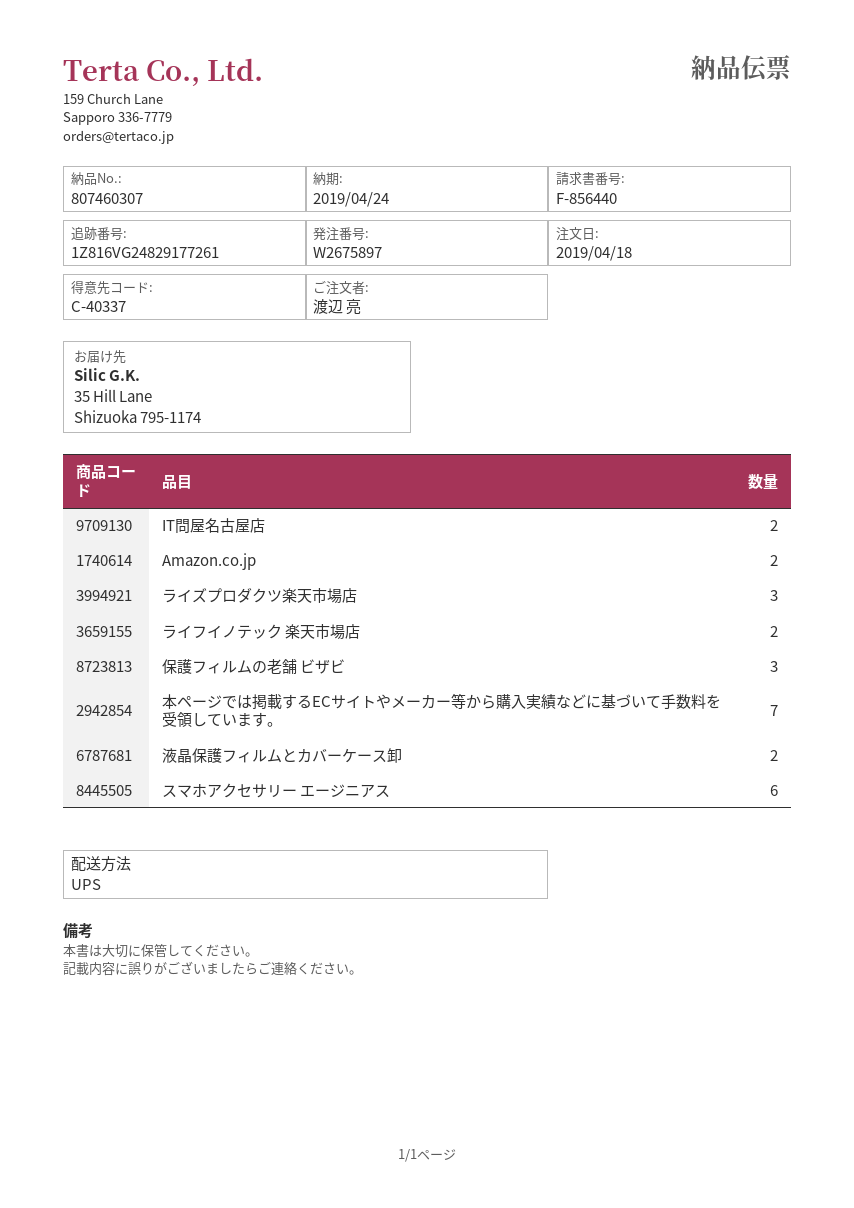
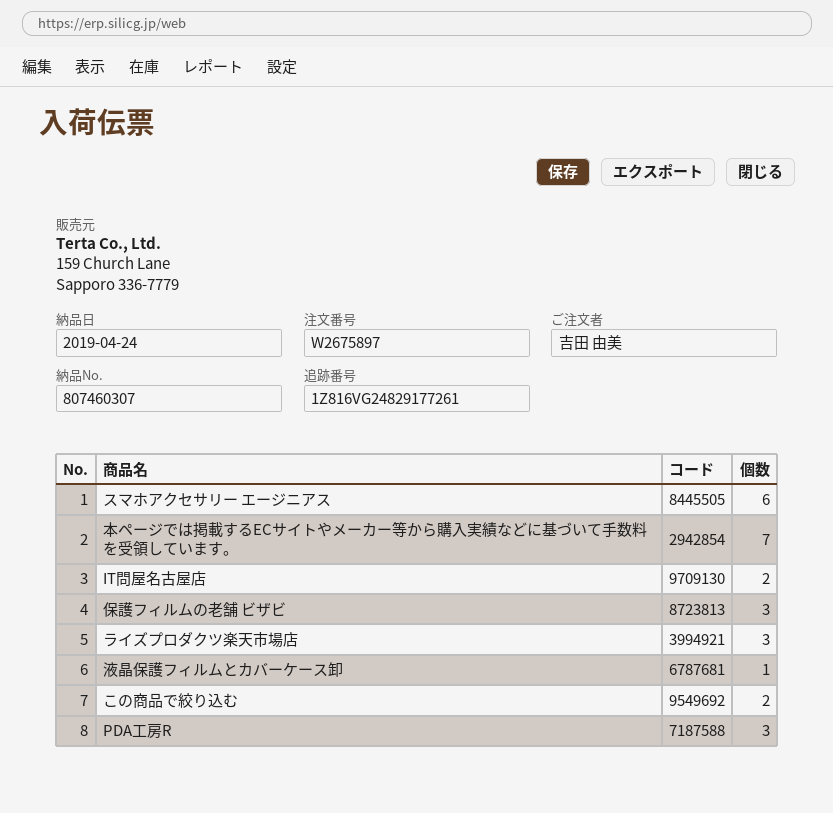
ordered by: 渡辺 亮 -> 吉田 由美
Amazon.co.jp: 2 -> none
ライフイノテック 楽天市場店: 2 -> none
液晶保護フィルムとカバーケース卸: 2 -> 1
この商品で絞り込む: none -> 2
PDA工房R: none -> 3

